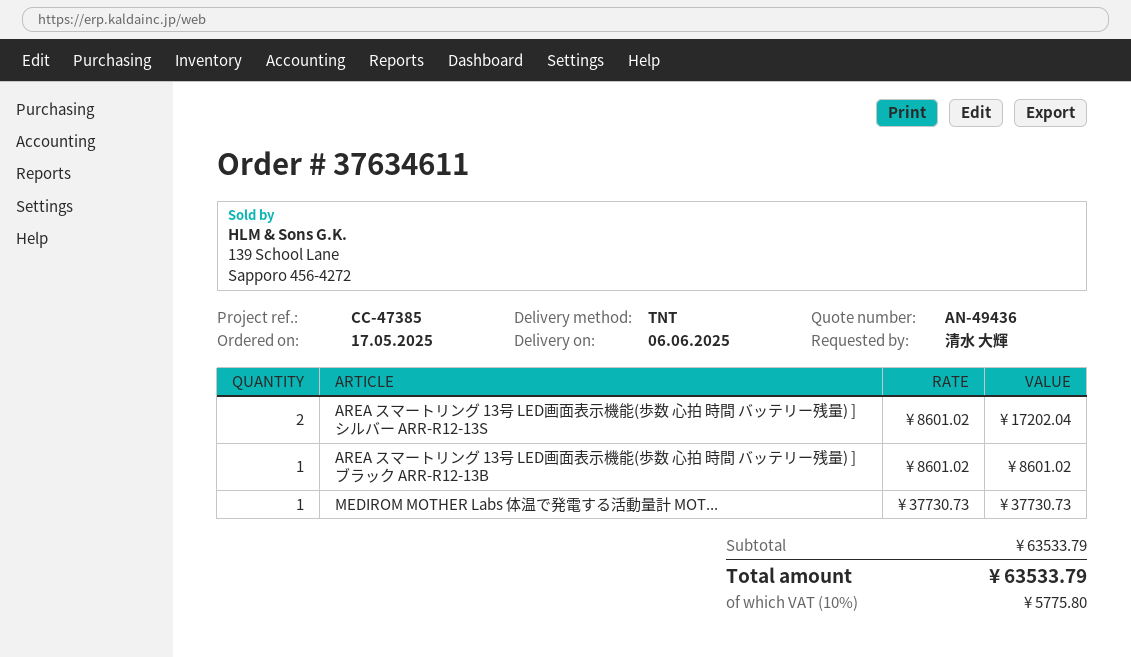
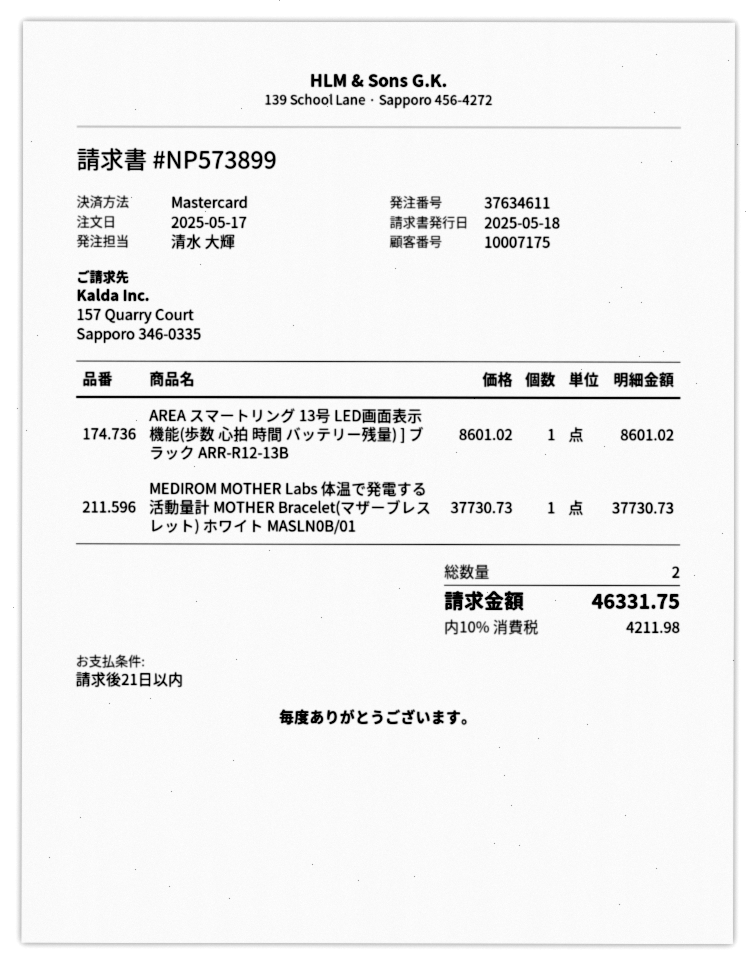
AREA スマートリング 13号 LED画面表示機能(歩数 心拍 時間 バッテリー残量) ] シルバー ARR-R12-13S: 2 x 8601.02 = 17202.04 -> none
tax: 10% = 5775.80 -> 10% = 4211.98
total: 63533.79 -> 46331.75

